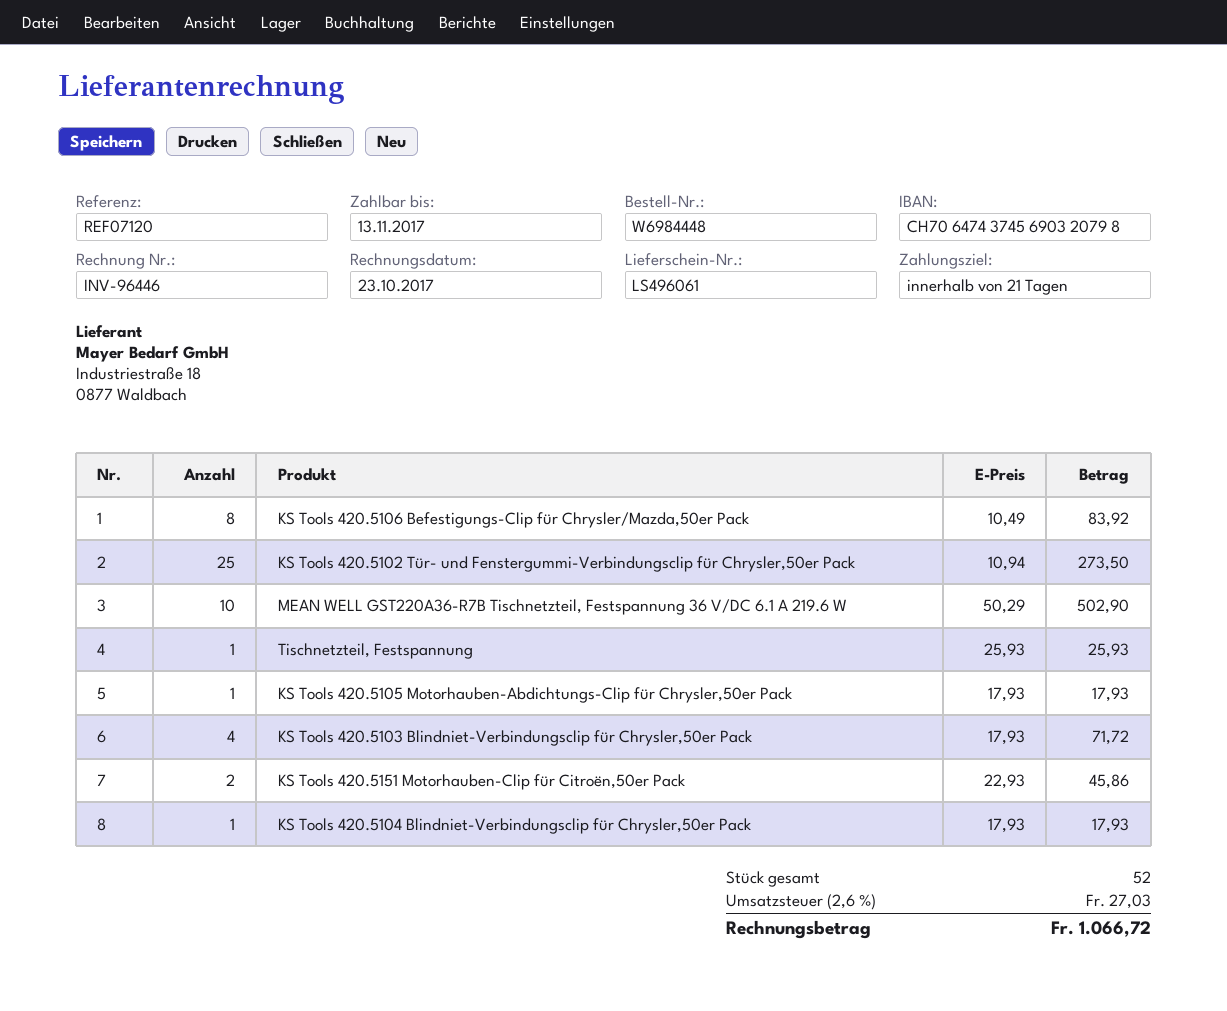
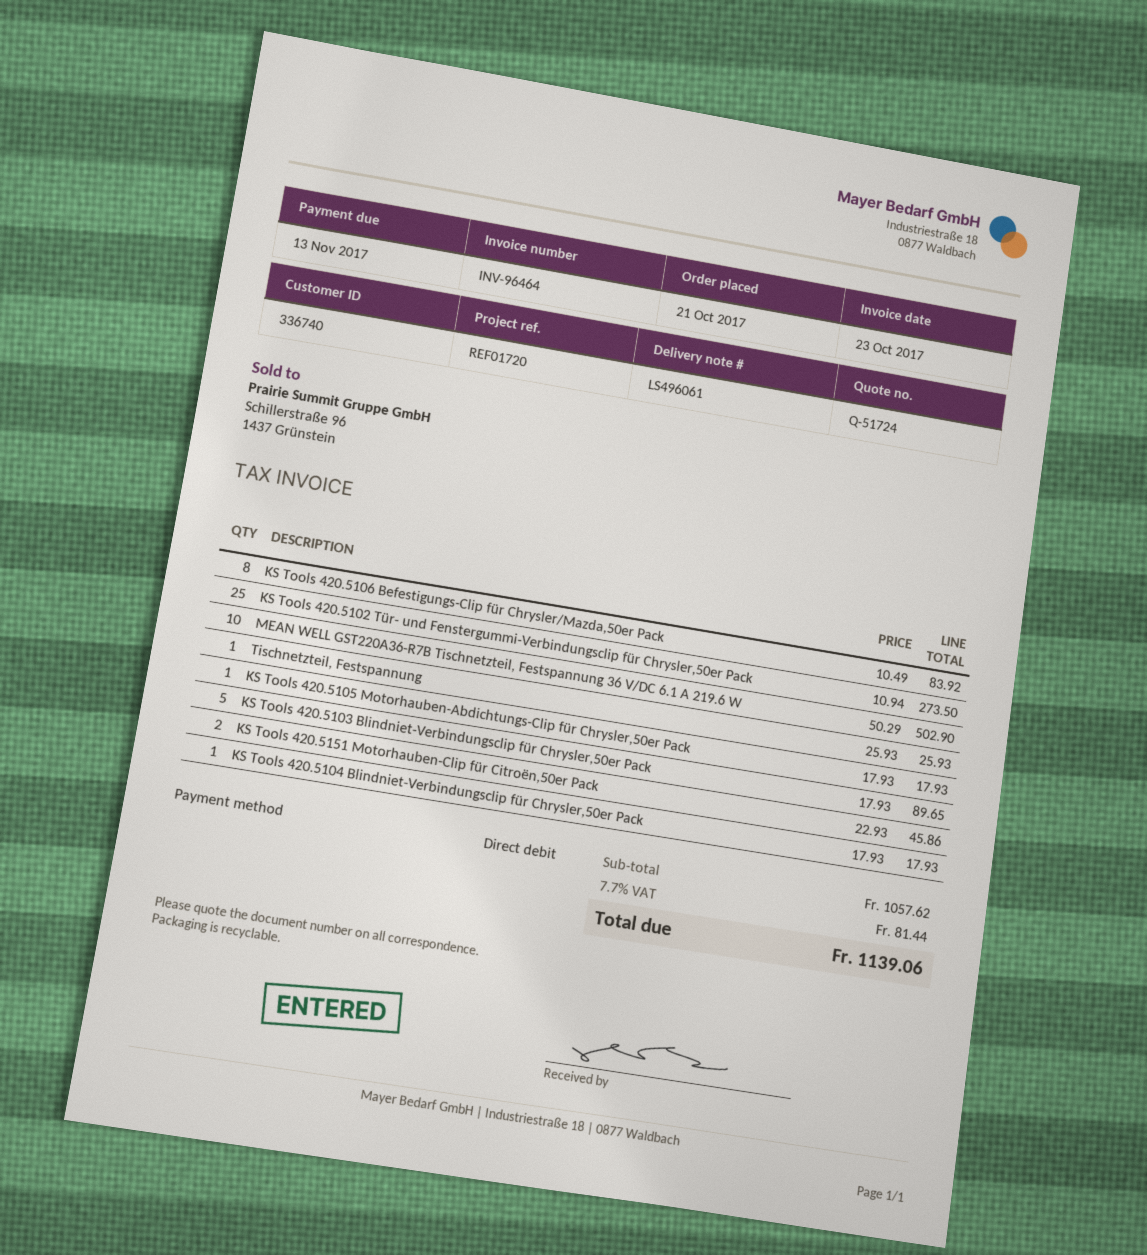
invoice number: INV-96446 -> INV-96464
reference: REF07120 -> REF01720
KS Tools 420.5103 Blindniet-Verbindungsclip für Chrysler,50er Pack: 4 x 17.93 = 71.72 -> 5 x 17.93 = 89.65
tax: 2.6% = 27.03 -> 7.7% = 81.44
total: 1066.72 -> 1139.06

